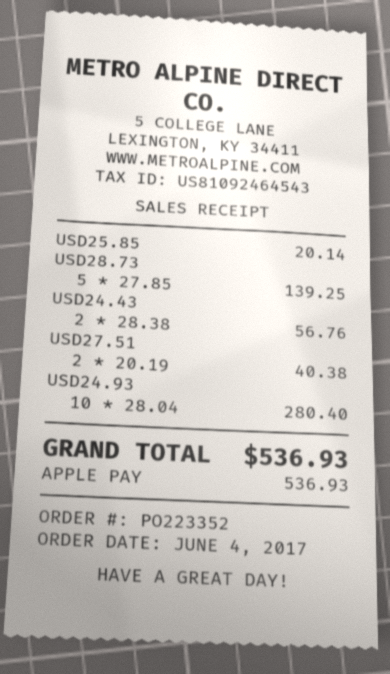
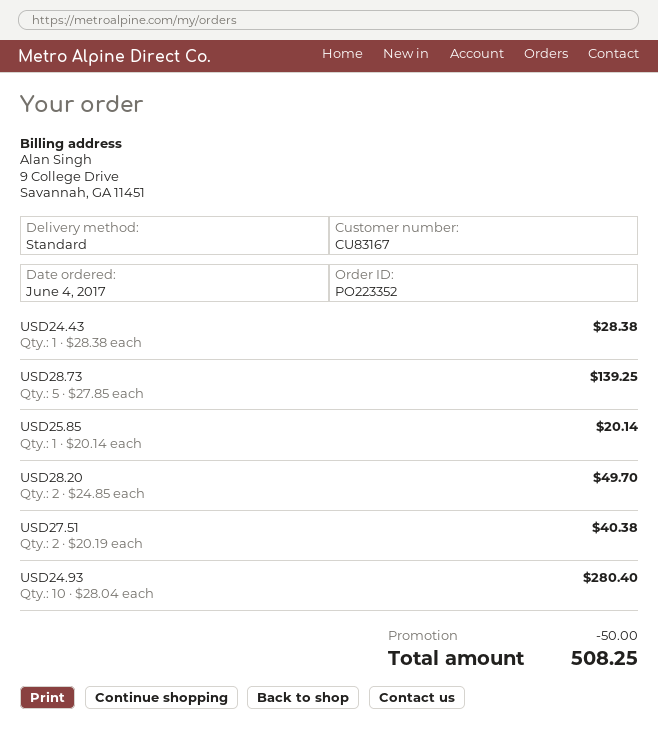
USD24.43: 2 x 28.38 = 56.76 -> 1 x 28.38 = 28.38
USD28.20: none -> 2 x 24.85 = 49.70
discount: none -> 50.00
total: 536.93 -> 508.25

